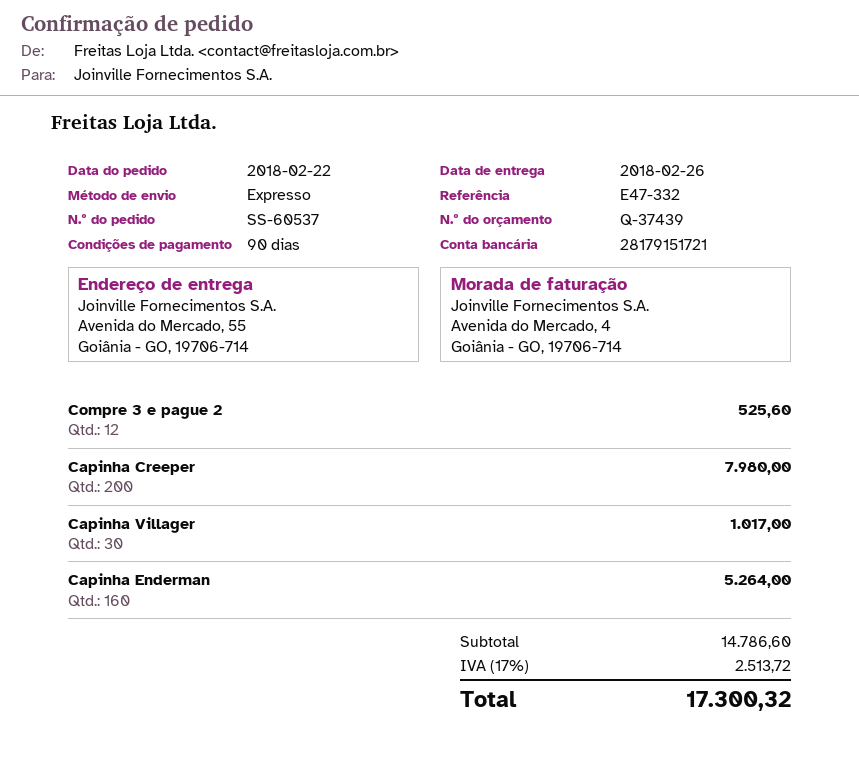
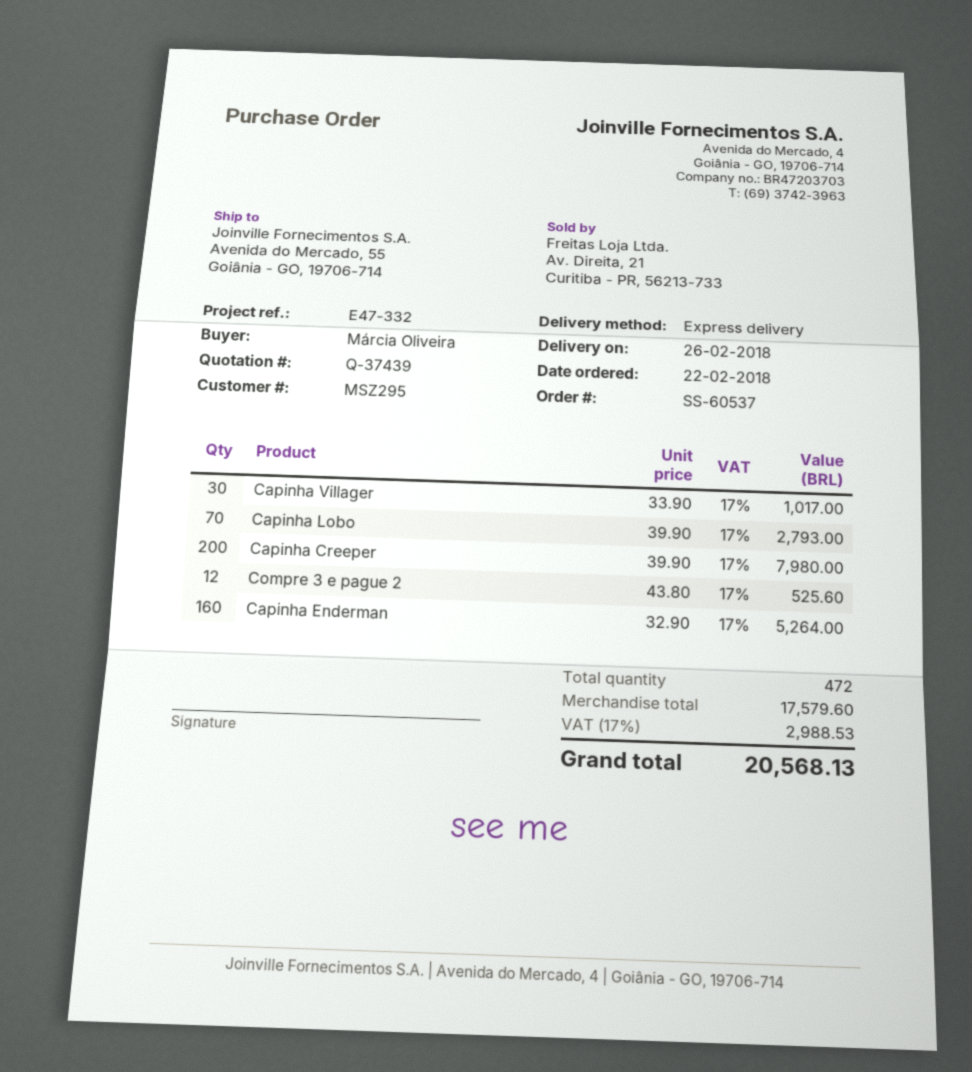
Capinha Lobo: none -> 70 for 2793.00
subtotal: 14786.60 -> 17579.60
tax: 17% = 2513.72 -> 17% = 2988.53
total: 17300.32 -> 20568.13

